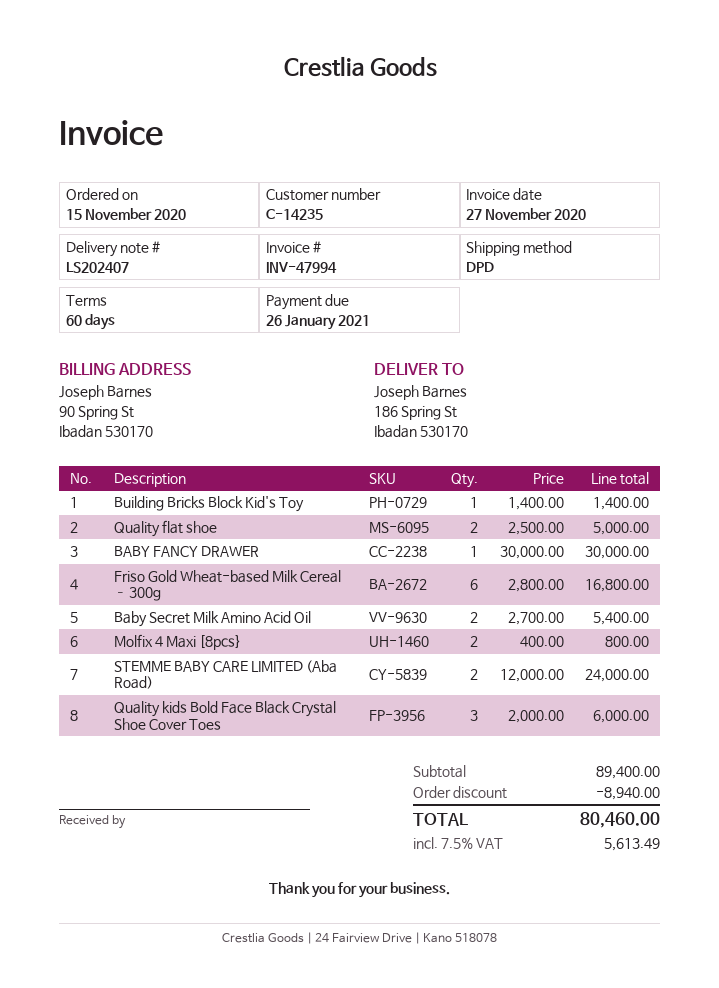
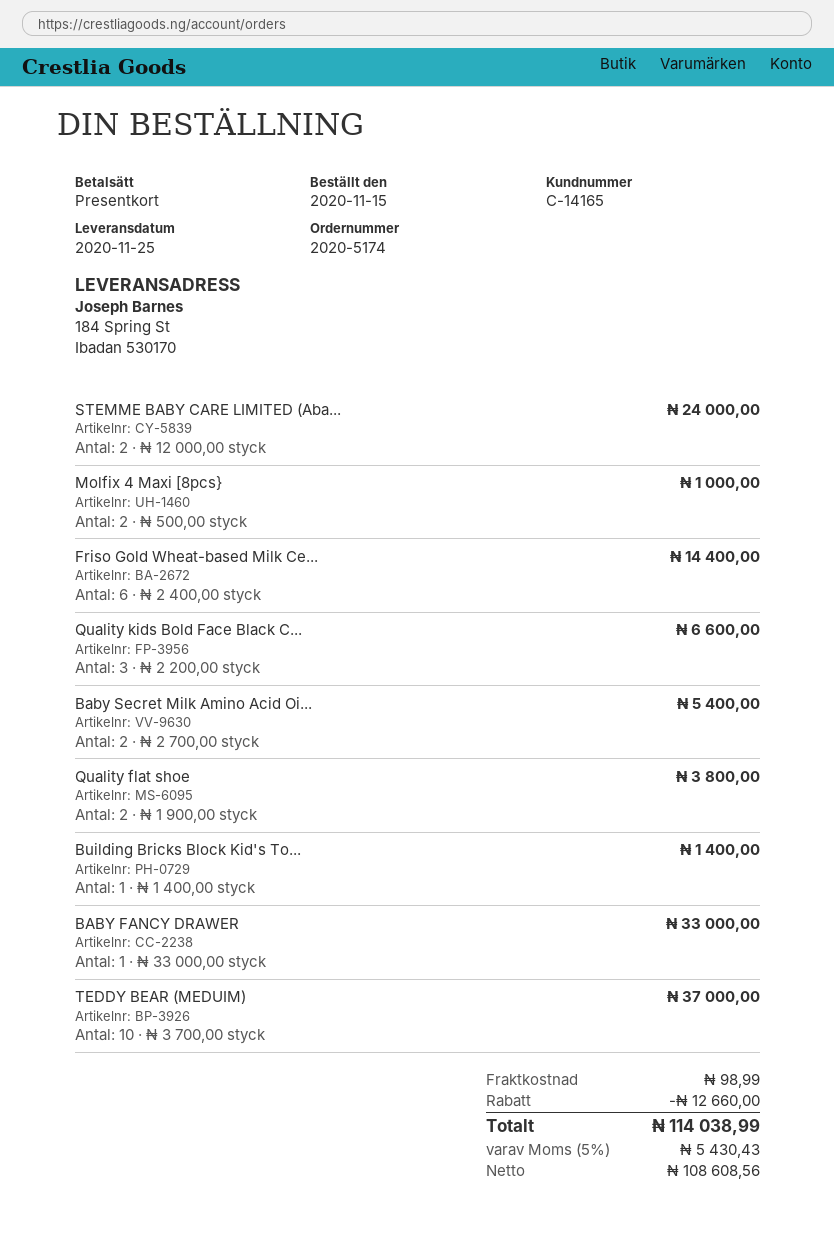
customer number: C-14235 -> C-14165
ship to: 186 Spring St, Ibadan 530170 -> 184 Spring St, Ibadan 530170
Quality flat shoe: 2 x 2500.00 = 5000.00 -> 2 x 1900.00 = 3800.00
BABY FANCY DRAWER: 1 x 30000.00 = 30000.00 -> 1 x 33000.00 = 33000.00
Friso Gold Wheat-based Milk Cereal – 300g: 6 x 2800.00 = 16800.00 -> 6 x 2400.00 = 14400.00
Molfix 4 Maxi [8pcs}: 2 x 400.00 = 800.00 -> 2 x 500.00 = 1000.00
Quality kids Bold Face Black Crystal Shoe Cover Toes: 3 x 2000.00 = 6000.00 -> 3 x 2200.00 = 6600.00
TEDDY BEAR (MEDUIM): none -> 10 x 3700.00 = 37000.00
discount: 8940.00 -> 12660.00
shipping: none -> 98.99
tax: 7.5% = 5613.49 -> 5% = 5430.43
total: 80460.00 -> 114038.99

